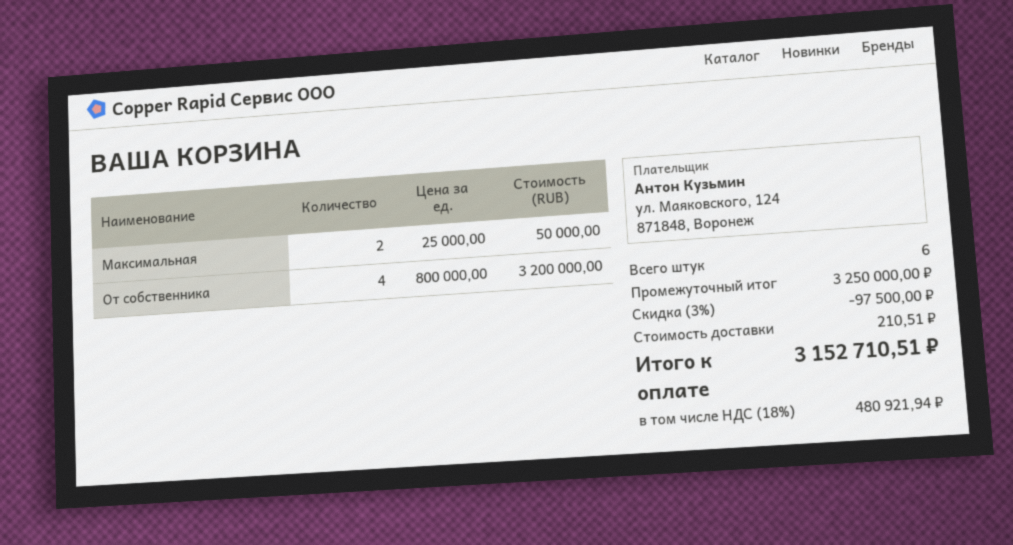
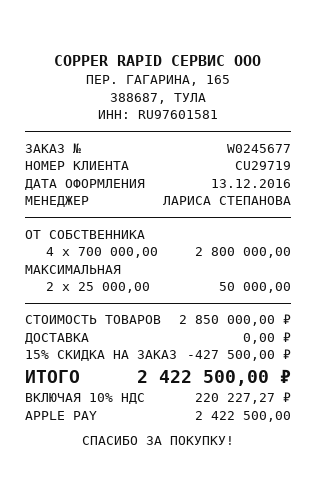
От собственника: 4 x 800000.00 = 3200000.00 -> 4 x 700000.00 = 2800000.00
subtotal: 3250000.00 -> 2850000.00
discount: 3% = 97500.00 -> 15% = 427500.00
shipping: 210.51 -> 0.00
tax: 18% = 480921.94 -> 10% = 220227.27
total: 3152710.51 -> 2422500.00

